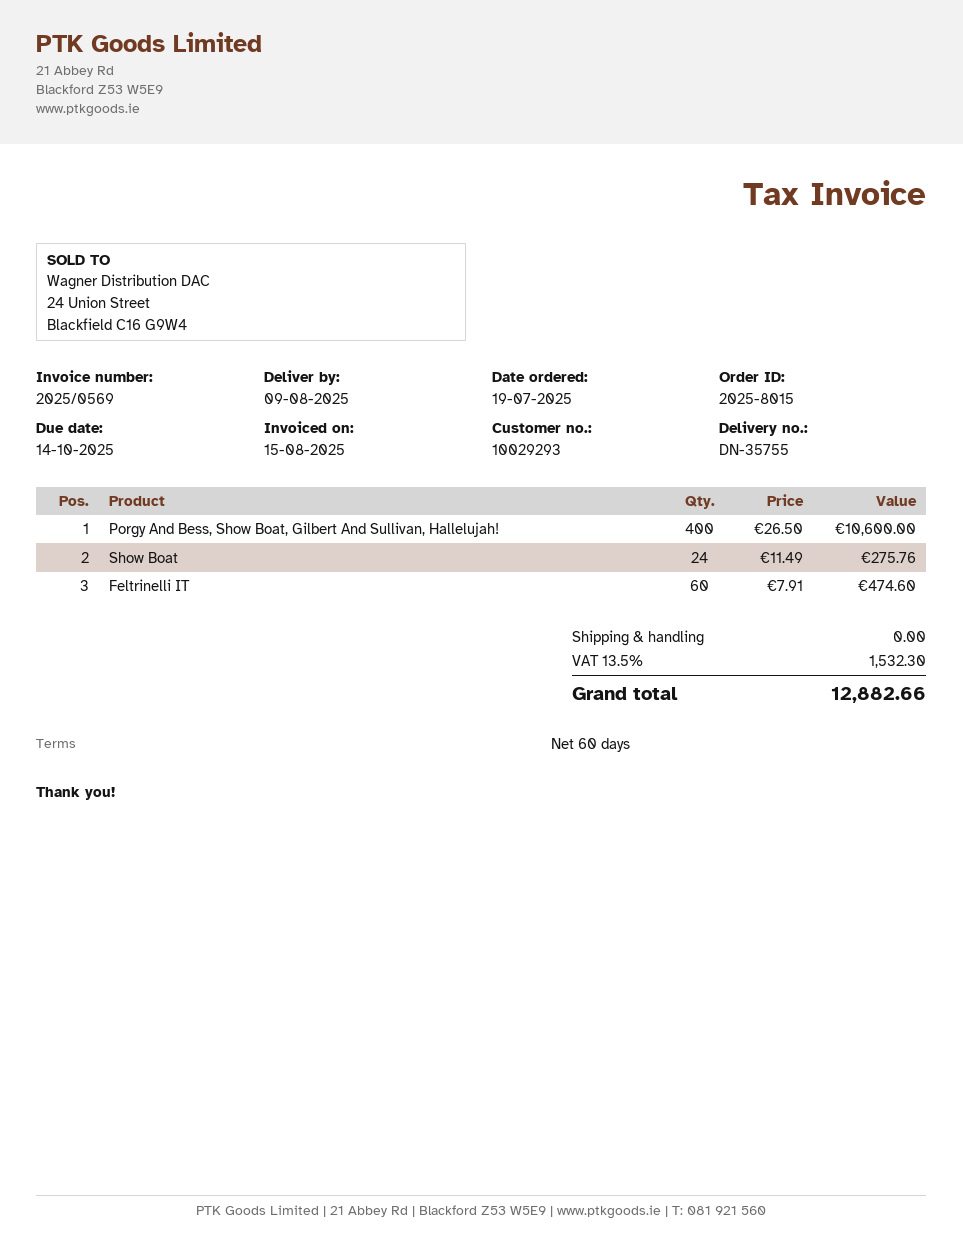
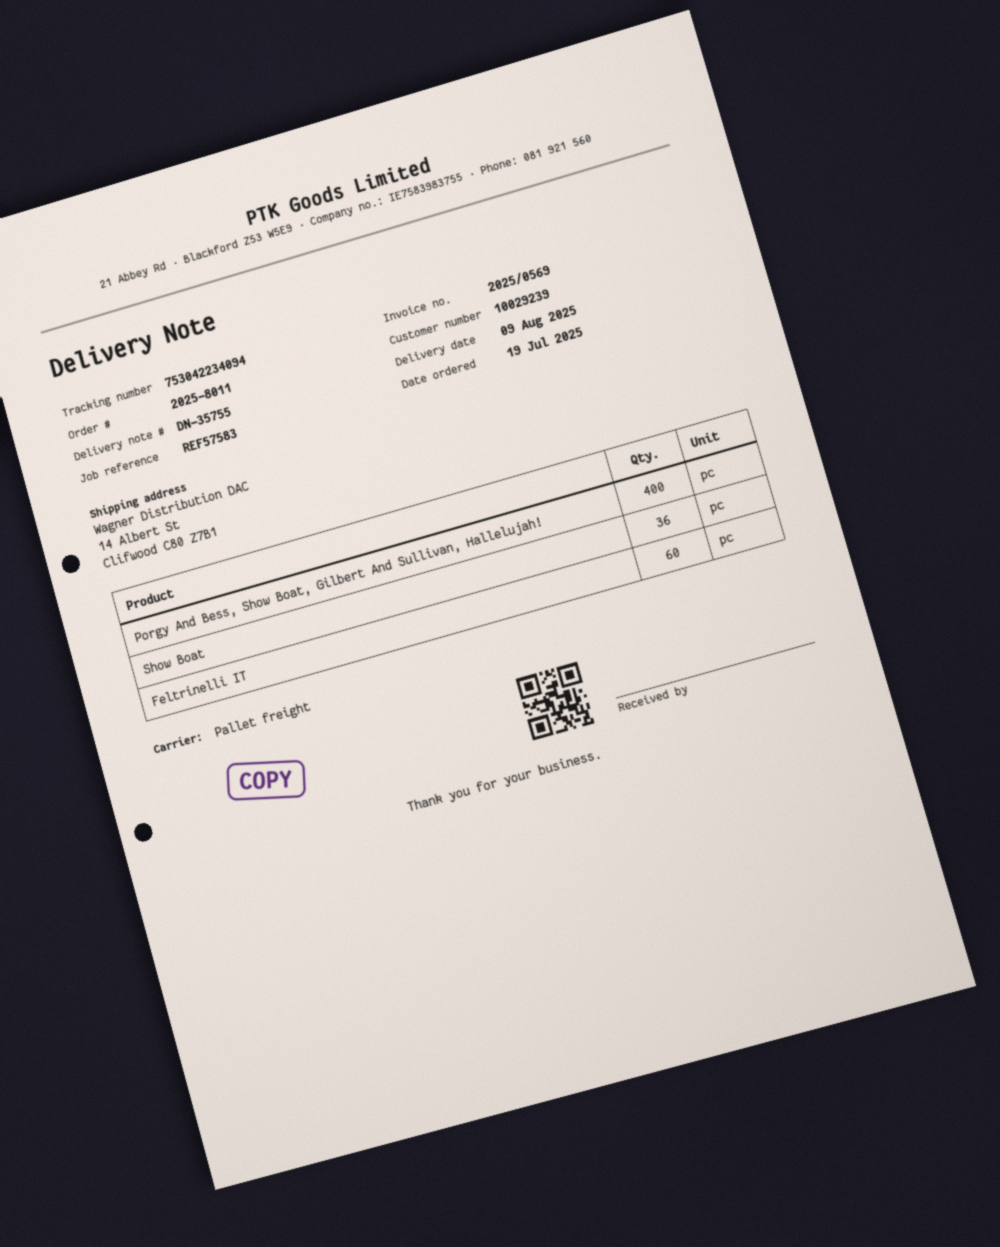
order number: 2025-8015 -> 2025-8011
customer number: 10029293 -> 10029239
Show Boat: 24 -> 36

